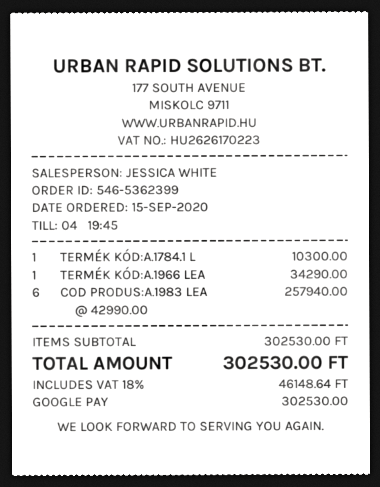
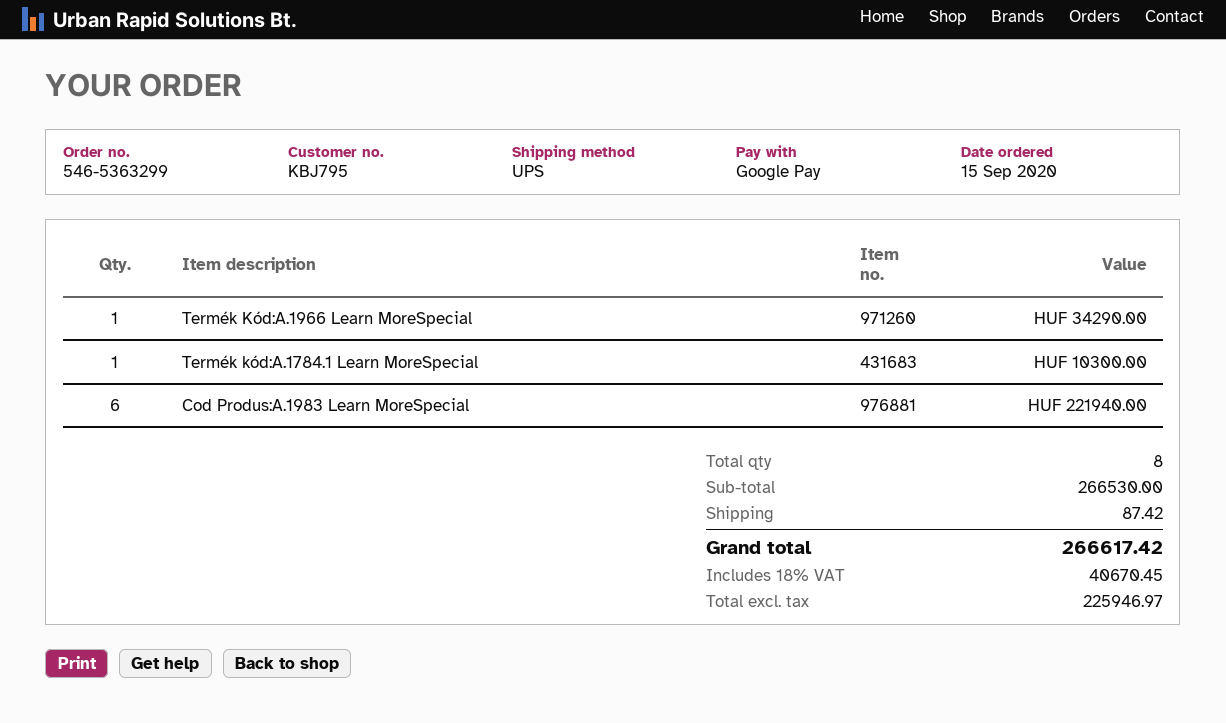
order number: 546-5362399 -> 546-5363299
COD PRODUS:A.1983 LEA: 6 for 257940.00 -> 6 for 221940.00
subtotal: 302530.00 -> 266530.00
shipping: none -> 87.42
tax: 18% = 46148.64 -> 18% = 40670.45
total: 302530.00 -> 266617.42

